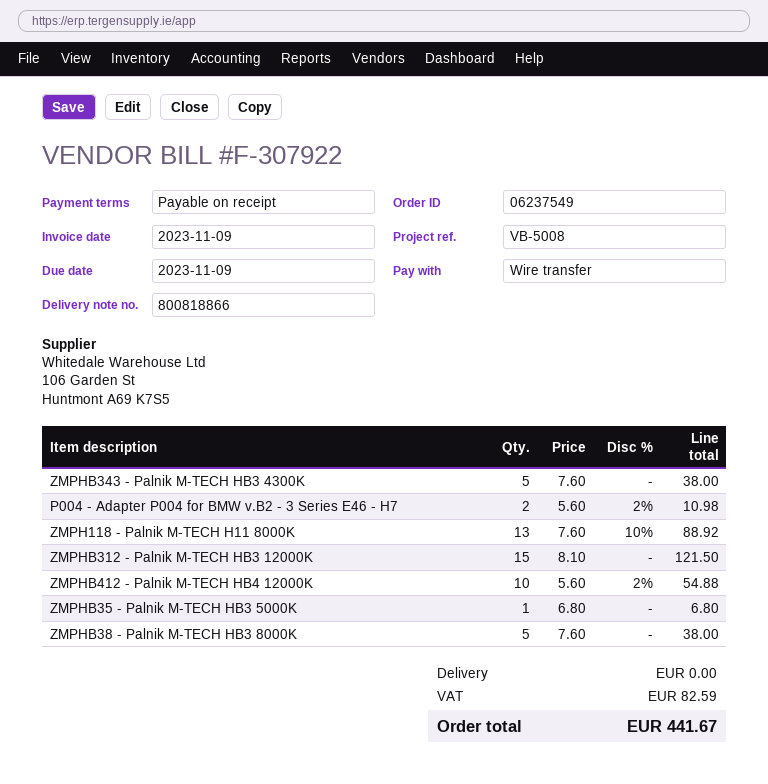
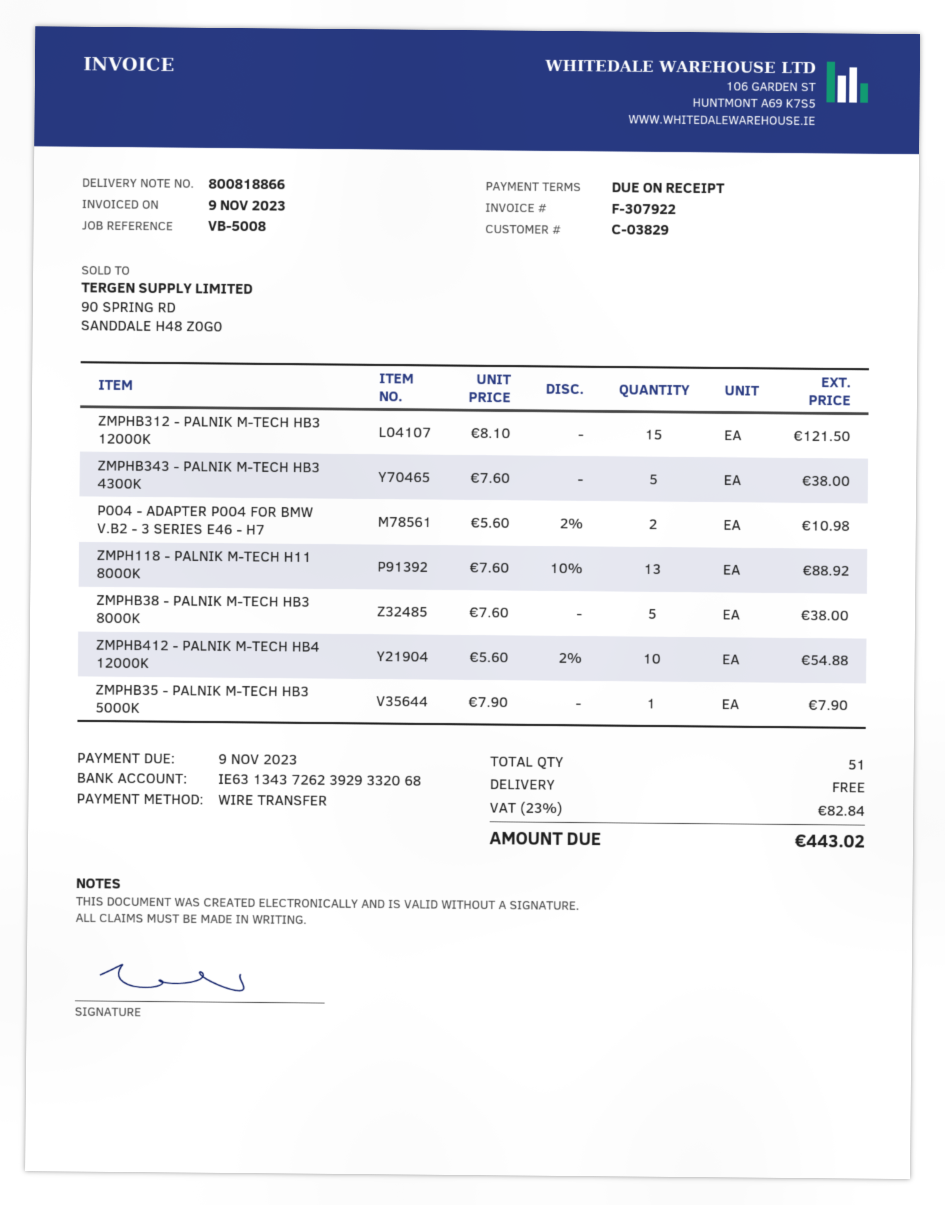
ZMPHB35 - Palnik M-TECH HB3 5000K: 1 x 6.80 = 6.80 -> 1 x 7.90 = 7.90
tax: 82.59 -> 82.84
total: 441.67 -> 443.02

